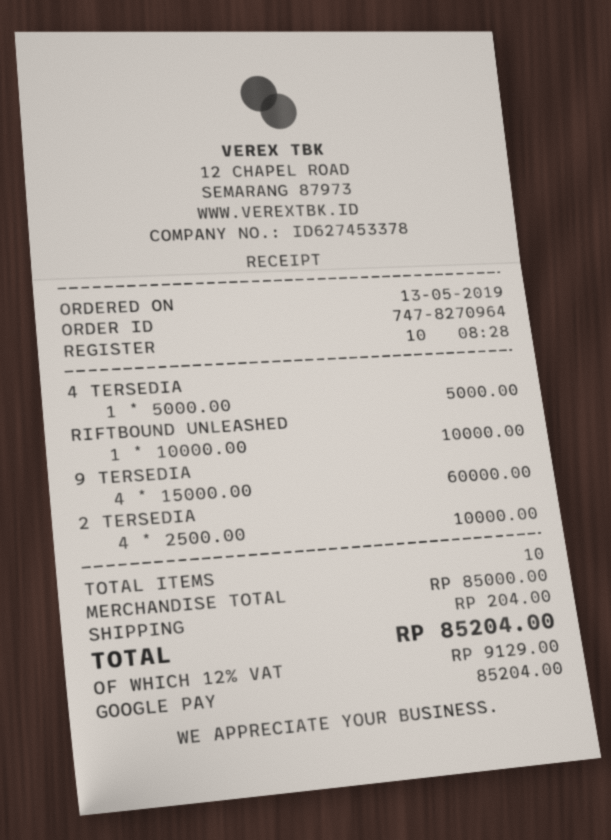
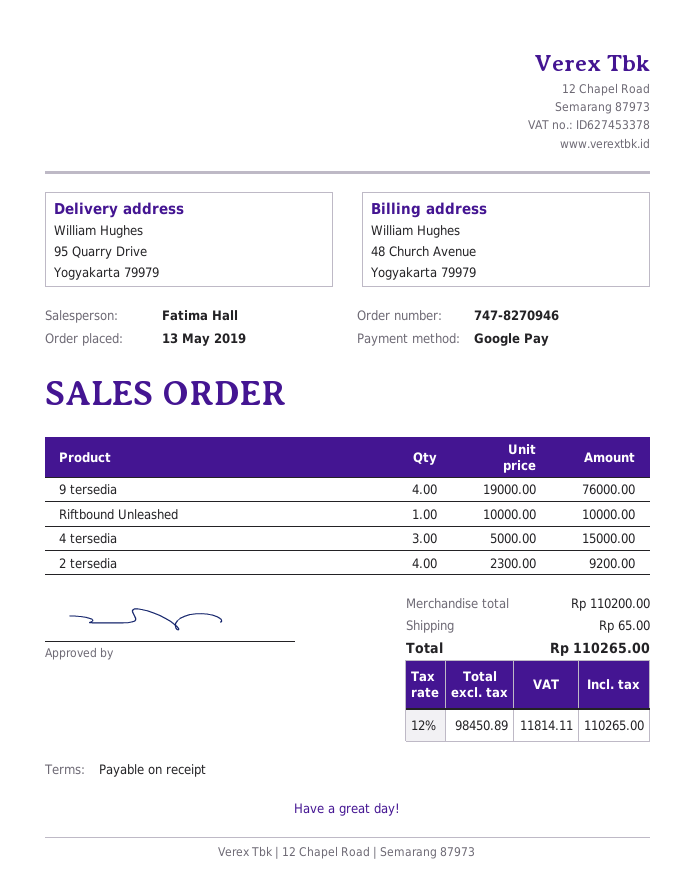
order number: 747-8270964 -> 747-8270946
4 TERSEDIA: 1 x 5000.00 = 5000.00 -> 3 x 5000.00 = 15000.00
9 TERSEDIA: 4 x 15000.00 = 60000.00 -> 4 x 19000.00 = 76000.00
2 TERSEDIA: 4 x 2500.00 = 10000.00 -> 4 x 2300.00 = 9200.00
subtotal: 85000.00 -> 110200.00
shipping: 204.00 -> 65.00
tax: 12% = 9129.00 -> 12% = 11814.11
total: 85204.00 -> 110265.00

